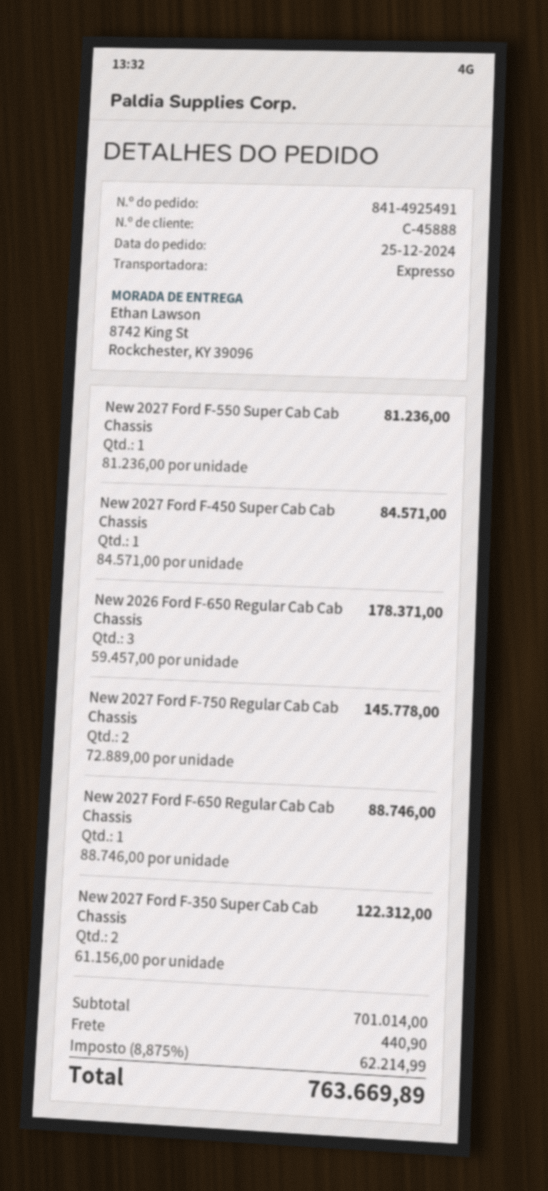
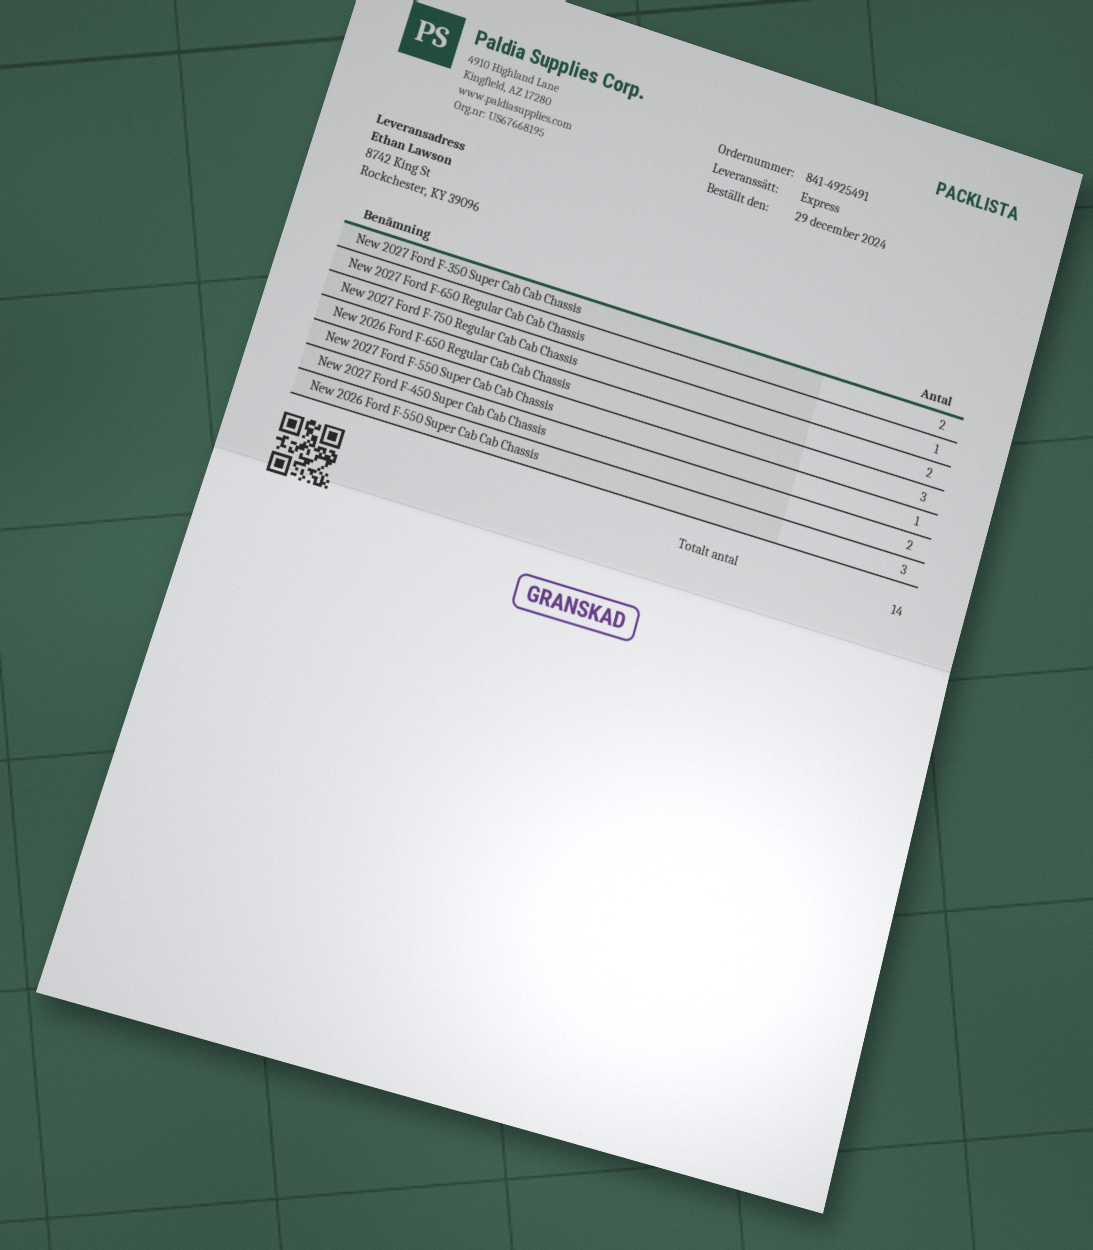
order date: 2024-12-25 -> 2024-12-29
New 2027 Ford F-450 Super Cab Cab Chassis: 1 -> 2
New 2026 Ford F-550 Super Cab Cab Chassis: none -> 3

